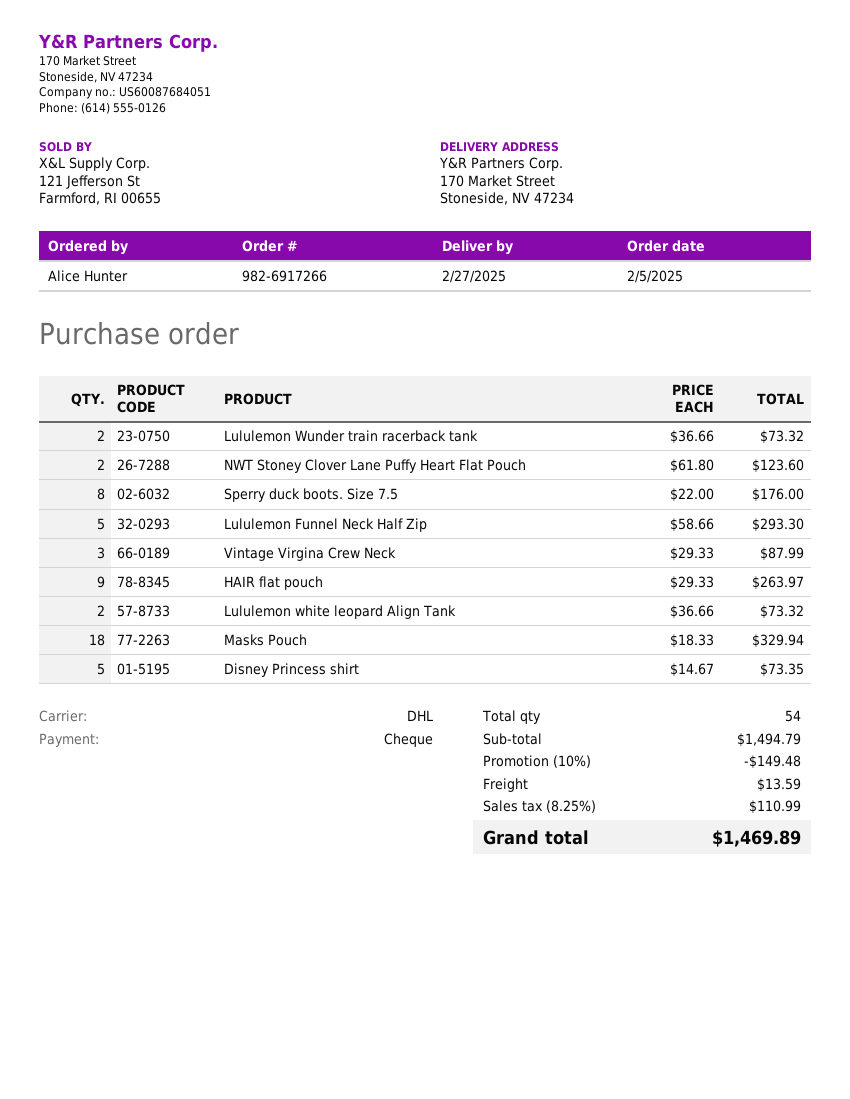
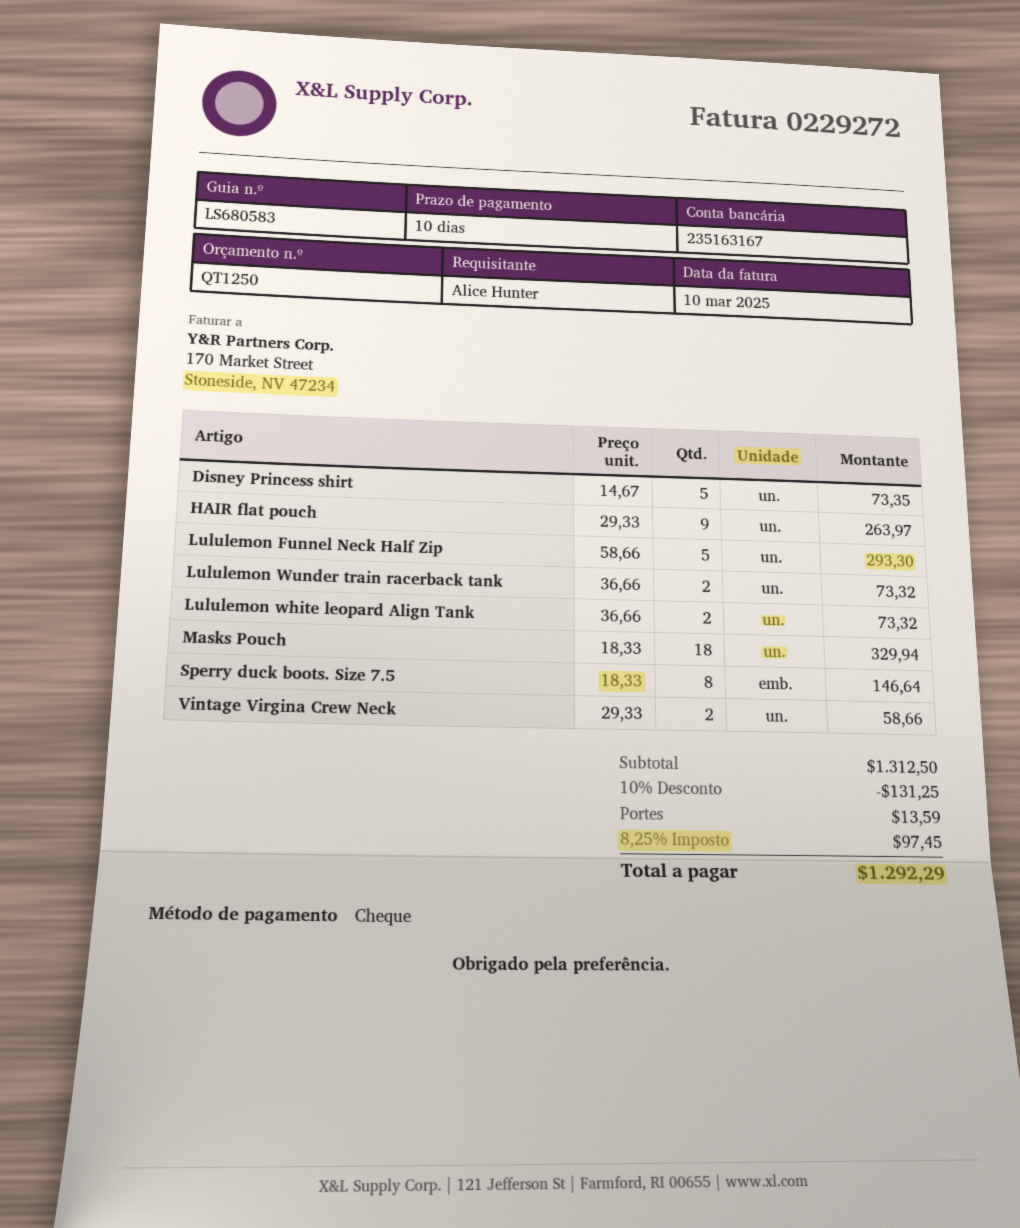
NWT Stoney Clover Lane Puffy Heart Flat Pouch: 2 x 61.80 = 123.60 -> none
Sperry duck boots. Size 7.5: 8 x 22.00 = 176.00 -> 8 x 18.33 = 146.64
Vintage Virgina Crew Neck: 3 x 29.33 = 87.99 -> 2 x 29.33 = 58.66
subtotal: 1494.79 -> 1312.50
discount: 10% = 149.48 -> 10% = 131.25
tax: 8.25% = 110.99 -> 8.25% = 97.45
total: 1469.89 -> 1292.29

